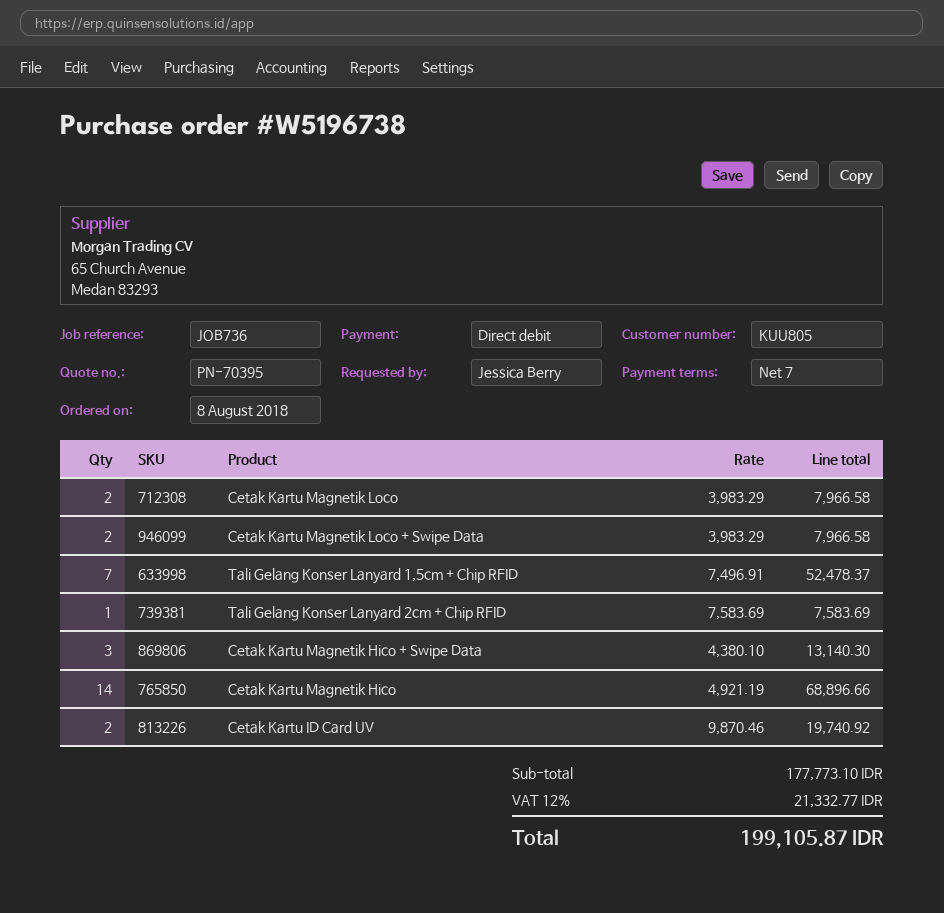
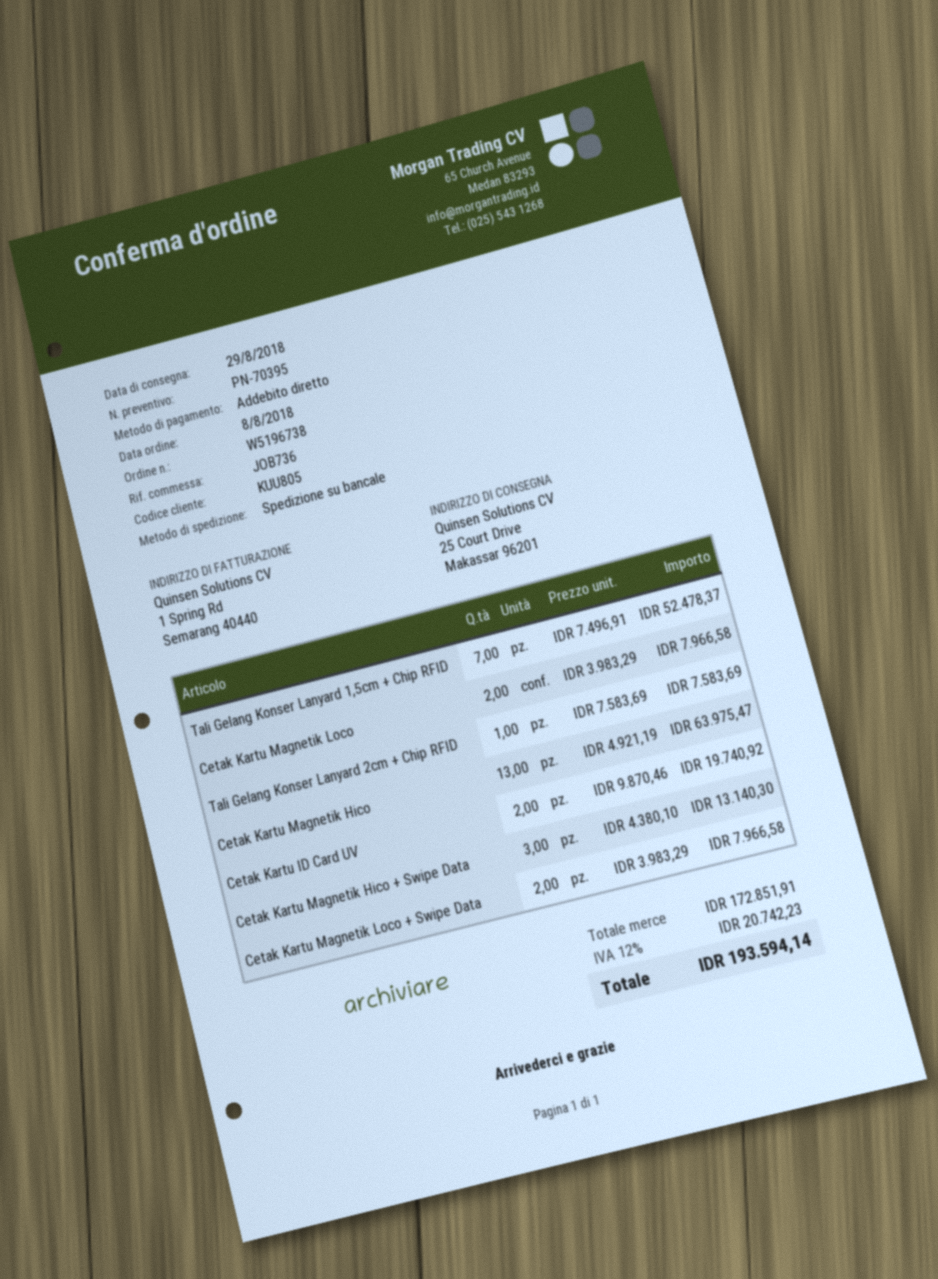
Cetak Kartu Magnetik Hico: 14 x 4921.19 = 68896.66 -> 13 x 4921.19 = 63975.47
subtotal: 177773.10 -> 172851.91
tax: 12% = 21332.77 -> 12% = 20742.23
total: 199105.87 -> 193594.14

